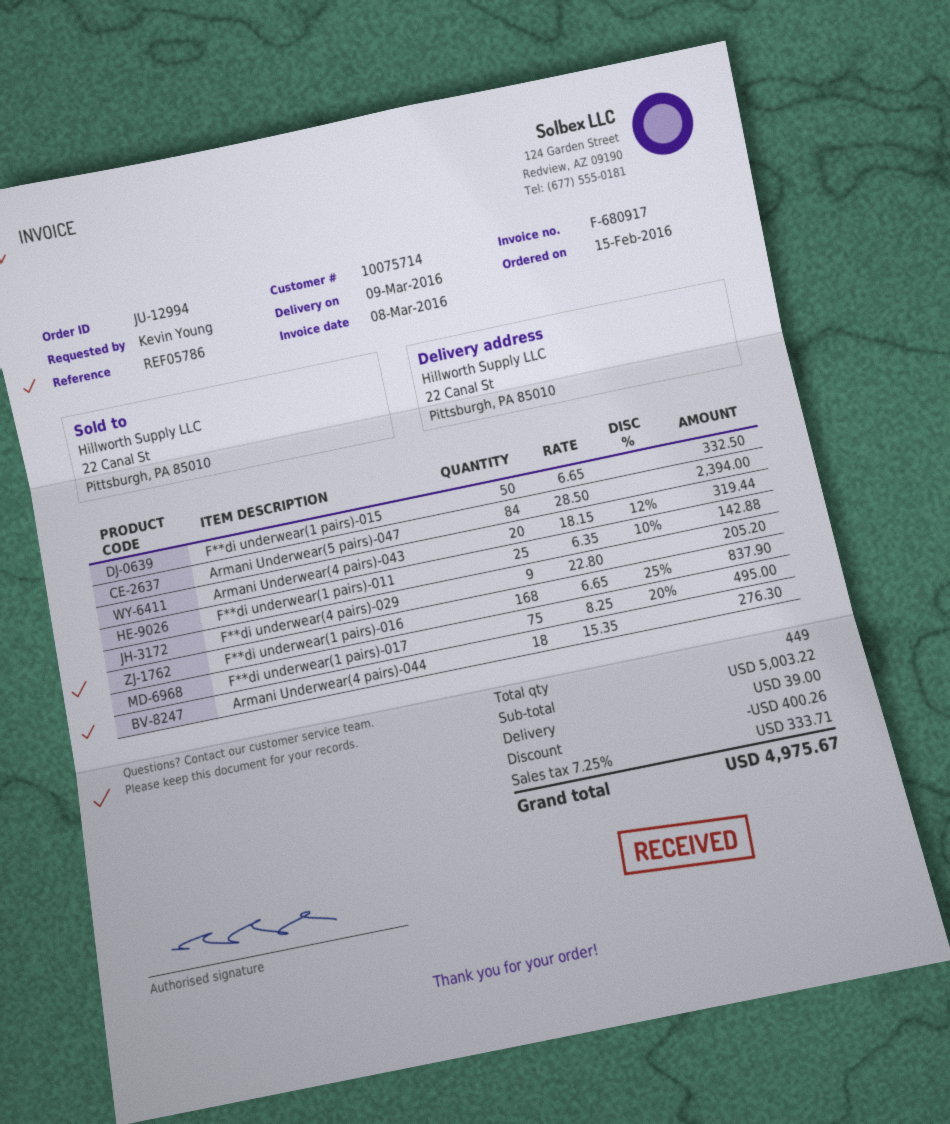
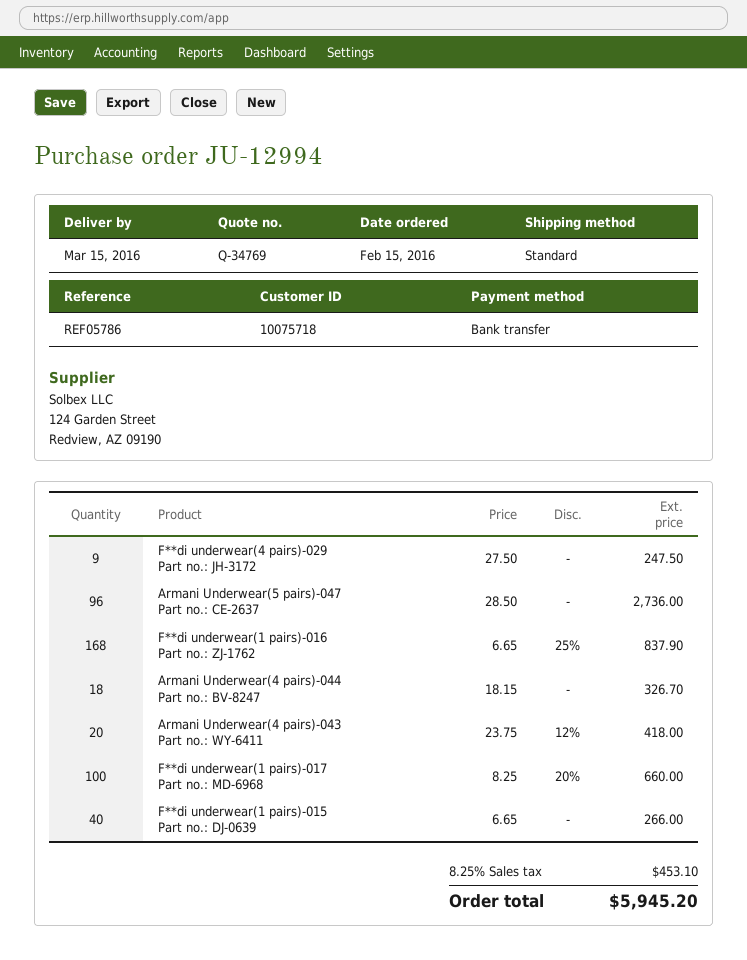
delivery date: 2016-03-09 -> 2016-03-15
customer number: 10075714 -> 10075718
F**di underwear(1 pairs)-015: 50 x 6.65 = 332.50 -> 40 x 6.65 = 266.00
Armani Underwear(5 pairs)-047: 84 x 28.50 = 2394.00 -> 96 x 28.50 = 2736.00
Armani Underwear(4 pairs)-043: 20 x 18.15 - 12% = 319.44 -> 20 x 23.75 - 12% = 418.00
F**di underwear(1 pairs)-011: 25 x 6.35 - 10% = 142.88 -> none
F**di underwear(4 pairs)-029: 9 x 22.80 = 205.20 -> 9 x 27.50 = 247.50
F**di underwear(1 pairs)-017: 75 x 8.25 - 20% = 495.00 -> 100 x 8.25 - 20% = 660.00
Armani Underwear(4 pairs)-044: 18 x 15.35 = 276.30 -> 18 x 18.15 = 326.70
discount: 400.26 -> none
shipping: 39.00 -> none
tax: 7.25% = 333.71 -> 8.25% = 453.10
total: 4975.67 -> 5945.20

